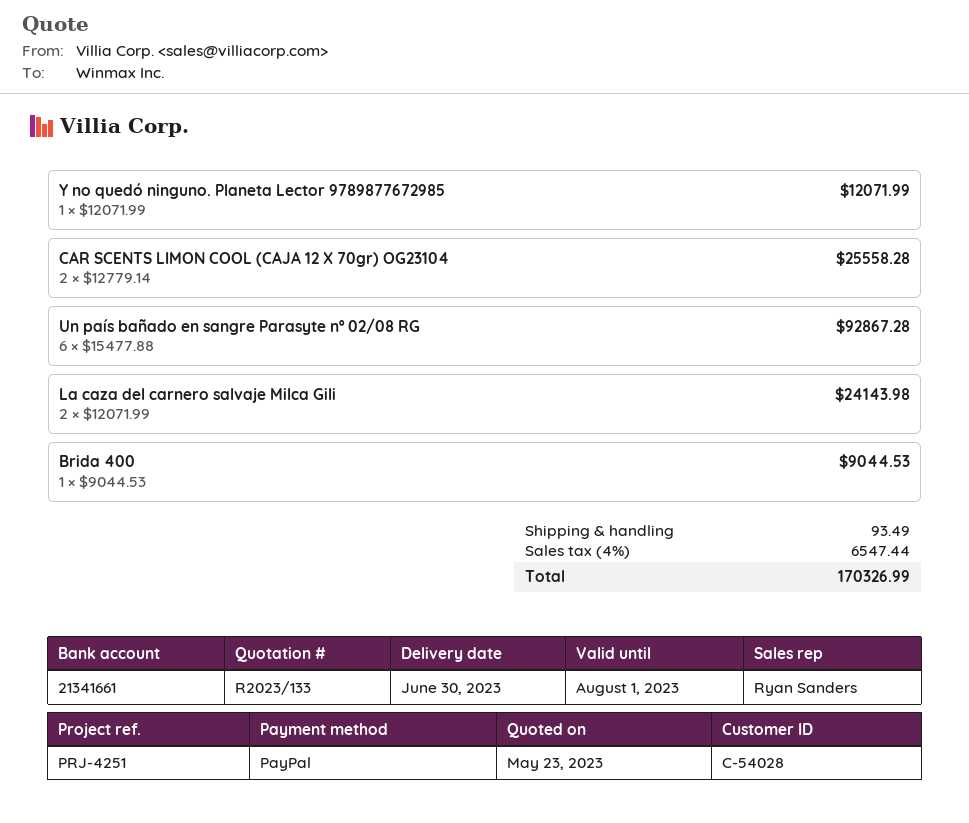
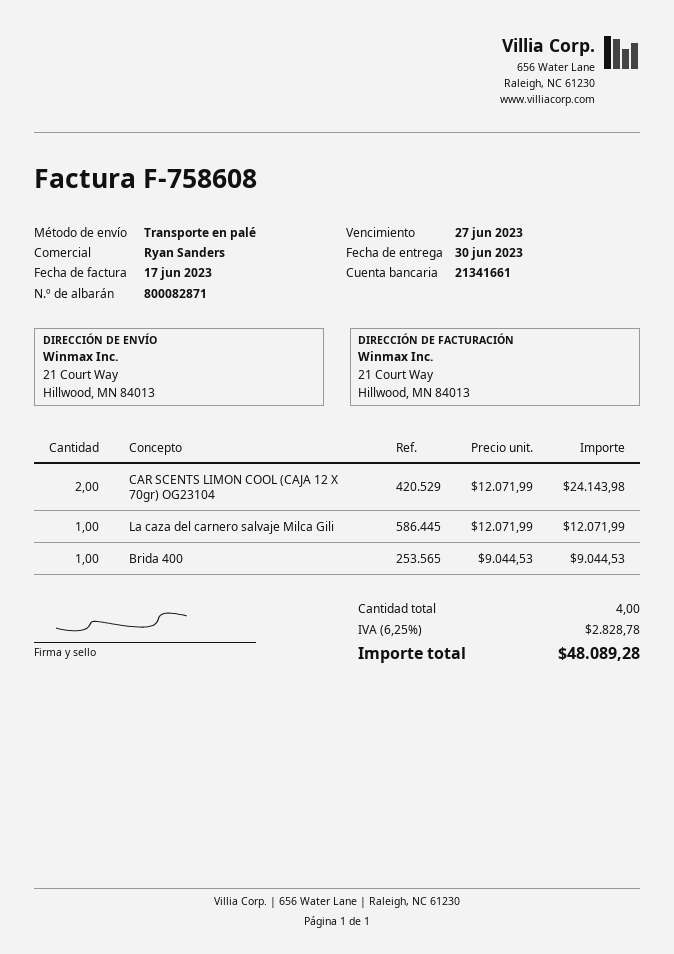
Y no quedó ninguno. Planeta Lector 9789877672985: 1 x 12071.99 = 12071.99 -> none
CAR SCENTS LIMON COOL (CAJA 12 X 70gr) OG23104: 2 x 12779.14 = 25558.28 -> 2 x 12071.99 = 24143.98
Un país bañado en sangre Parasyte nº 02/08 RG: 6 x 15477.88 = 92867.28 -> none
La caza del carnero salvaje Milca Gili: 2 x 12071.99 = 24143.98 -> 1 x 12071.99 = 12071.99
shipping: 93.49 -> none
tax: 4% = 6547.44 -> 6.25% = 2828.78
total: 170326.99 -> 48089.28

